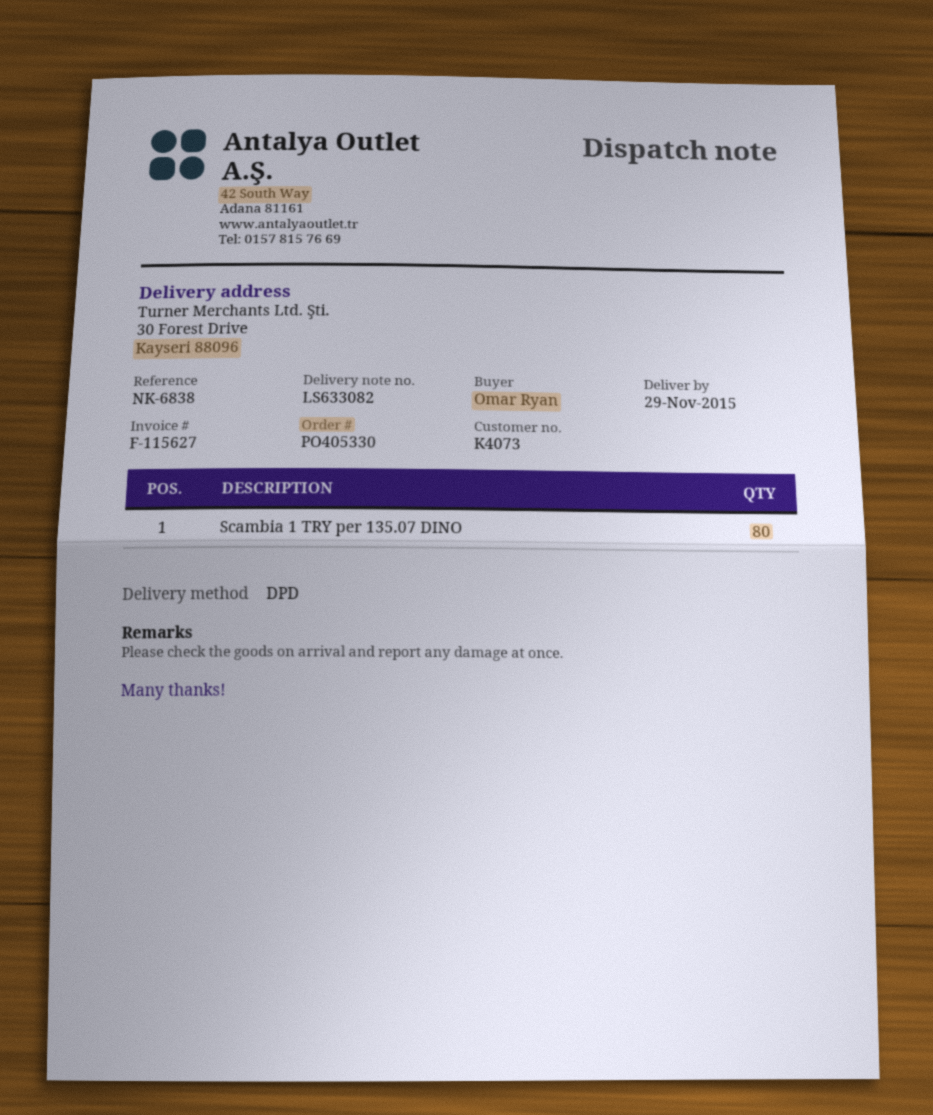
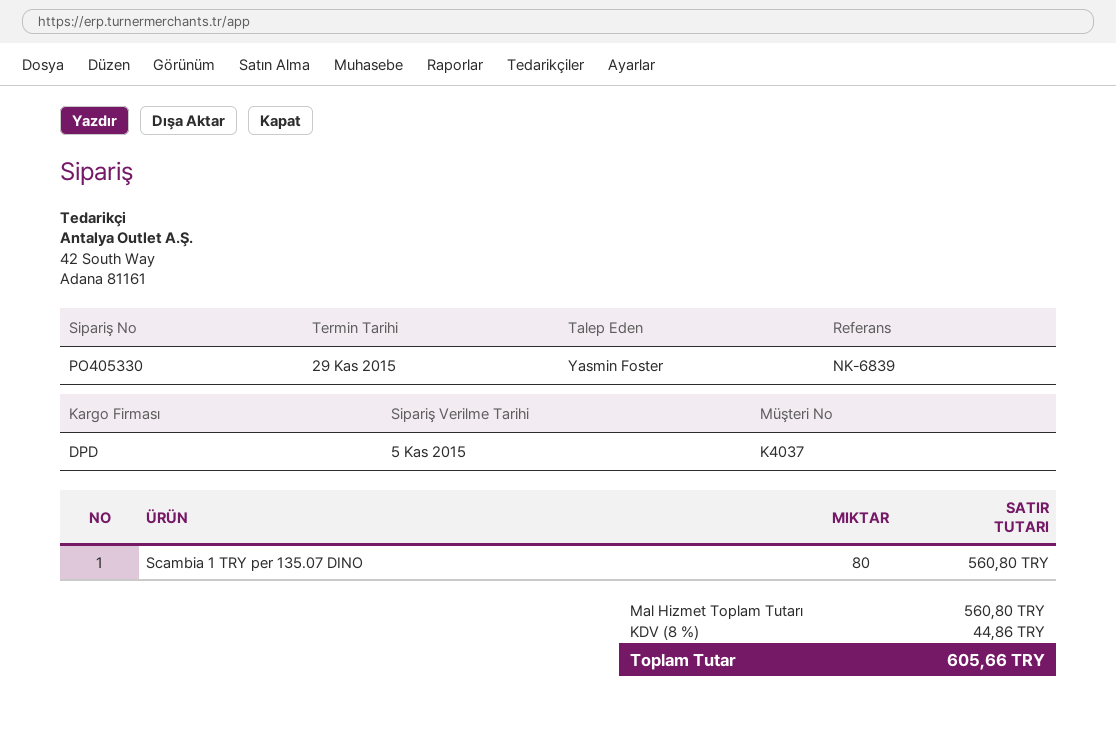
customer number: K4073 -> K4037
reference: NK-6838 -> NK-6839
ordered by: Omar Ryan -> Yasmin Foster

